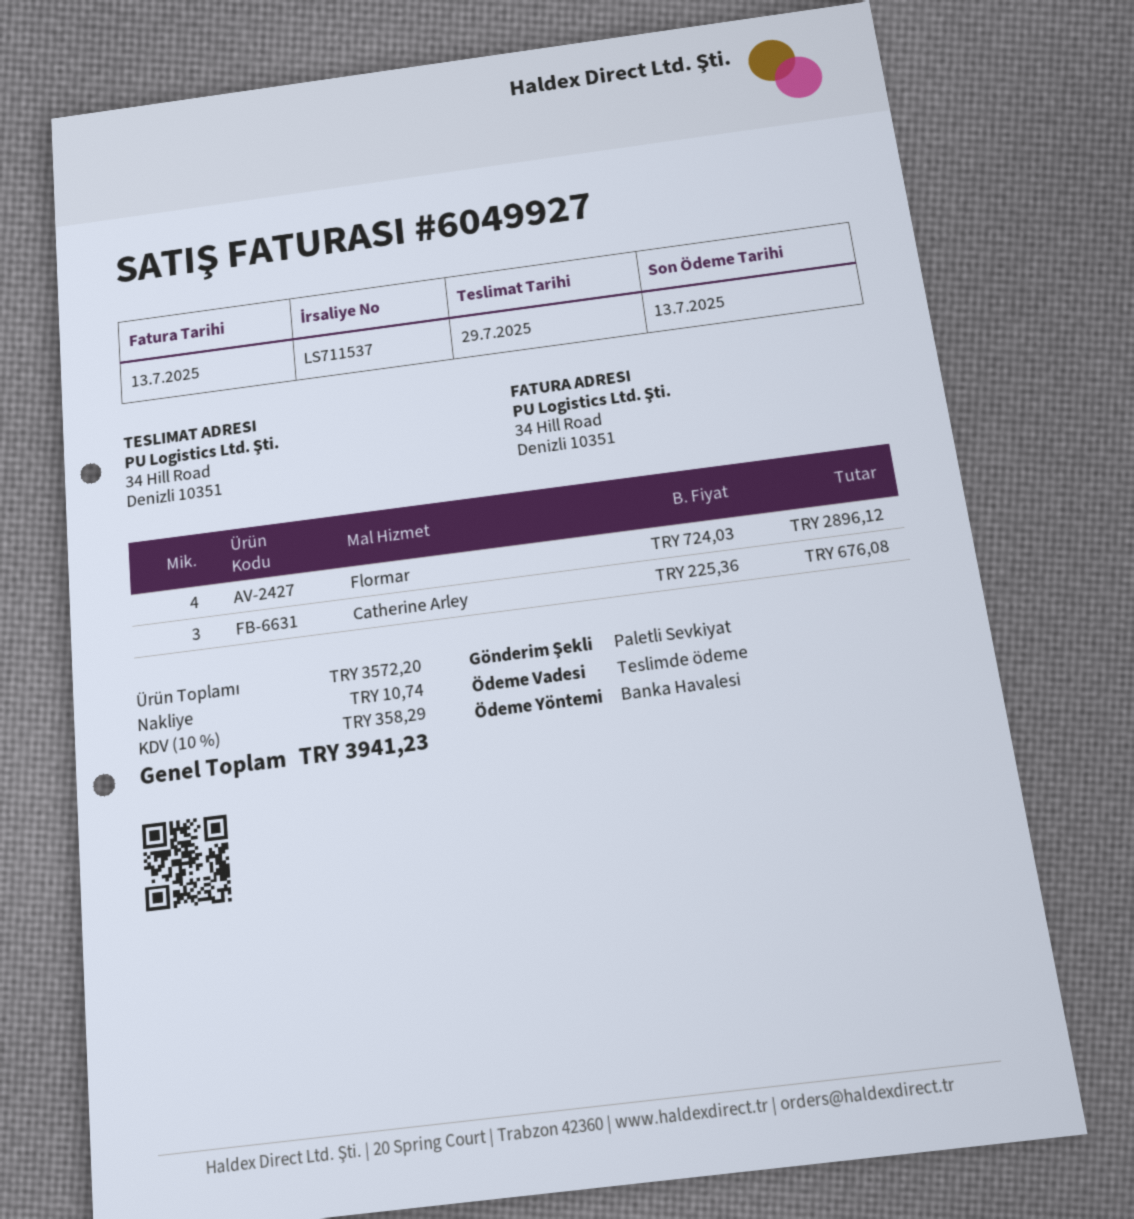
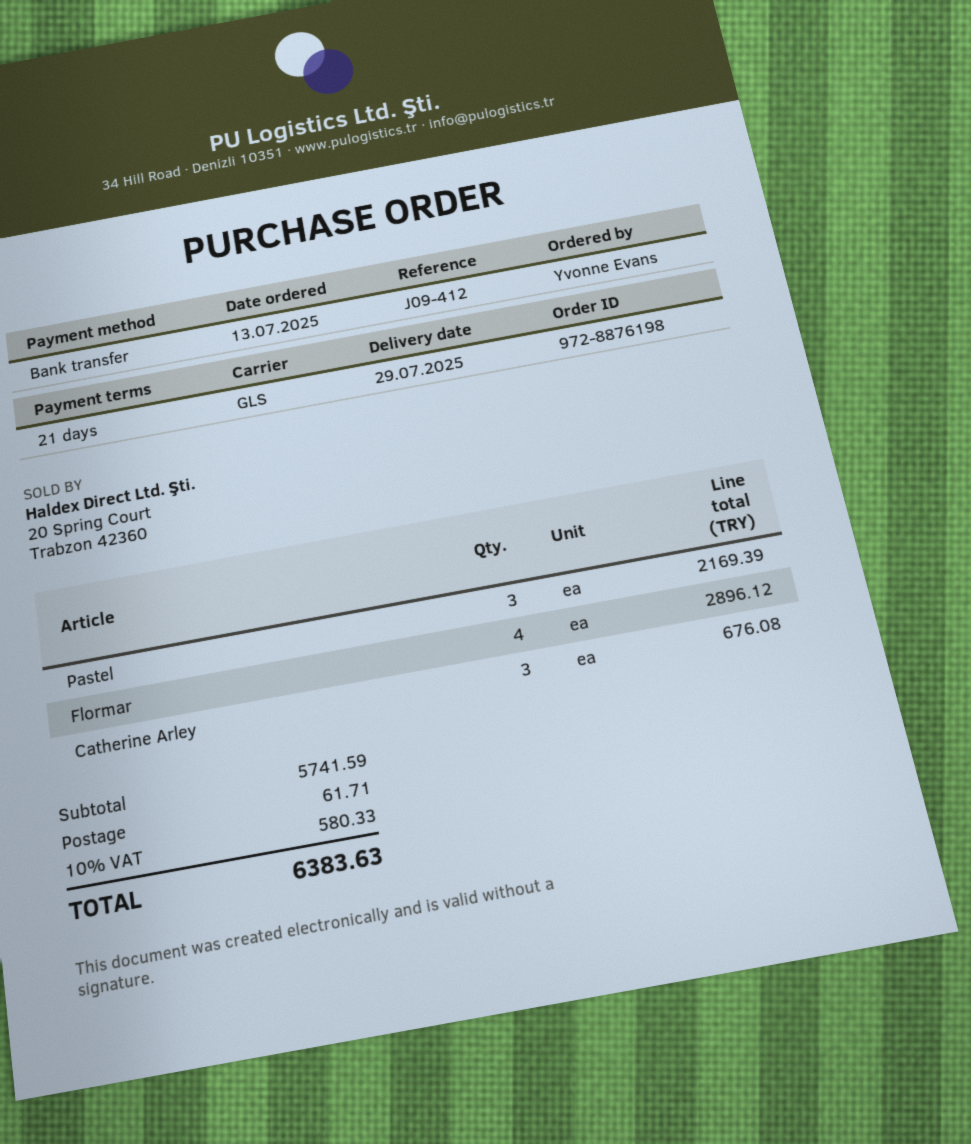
payment terms: on receipt -> 21 days
shipping method: pallet freight -> GLS
Pastel: none -> 3 for 2169.39
subtotal: 3572.20 -> 5741.59
shipping: 10.74 -> 61.71
tax: 10% = 358.29 -> 10% = 580.33
total: 3941.23 -> 6383.63

